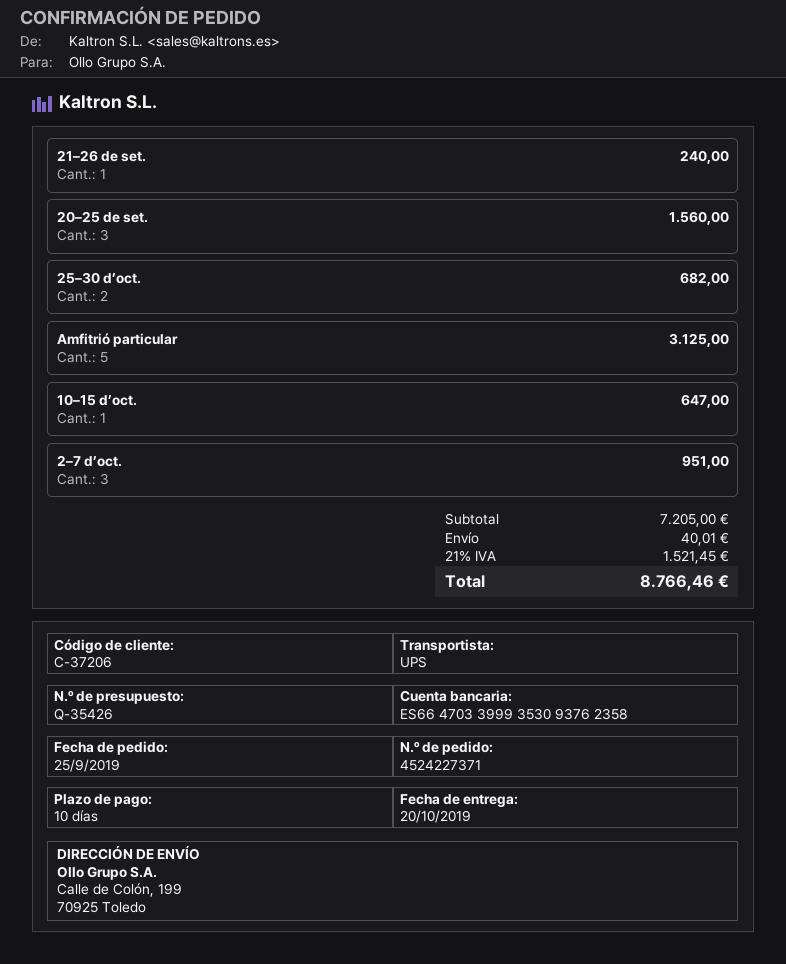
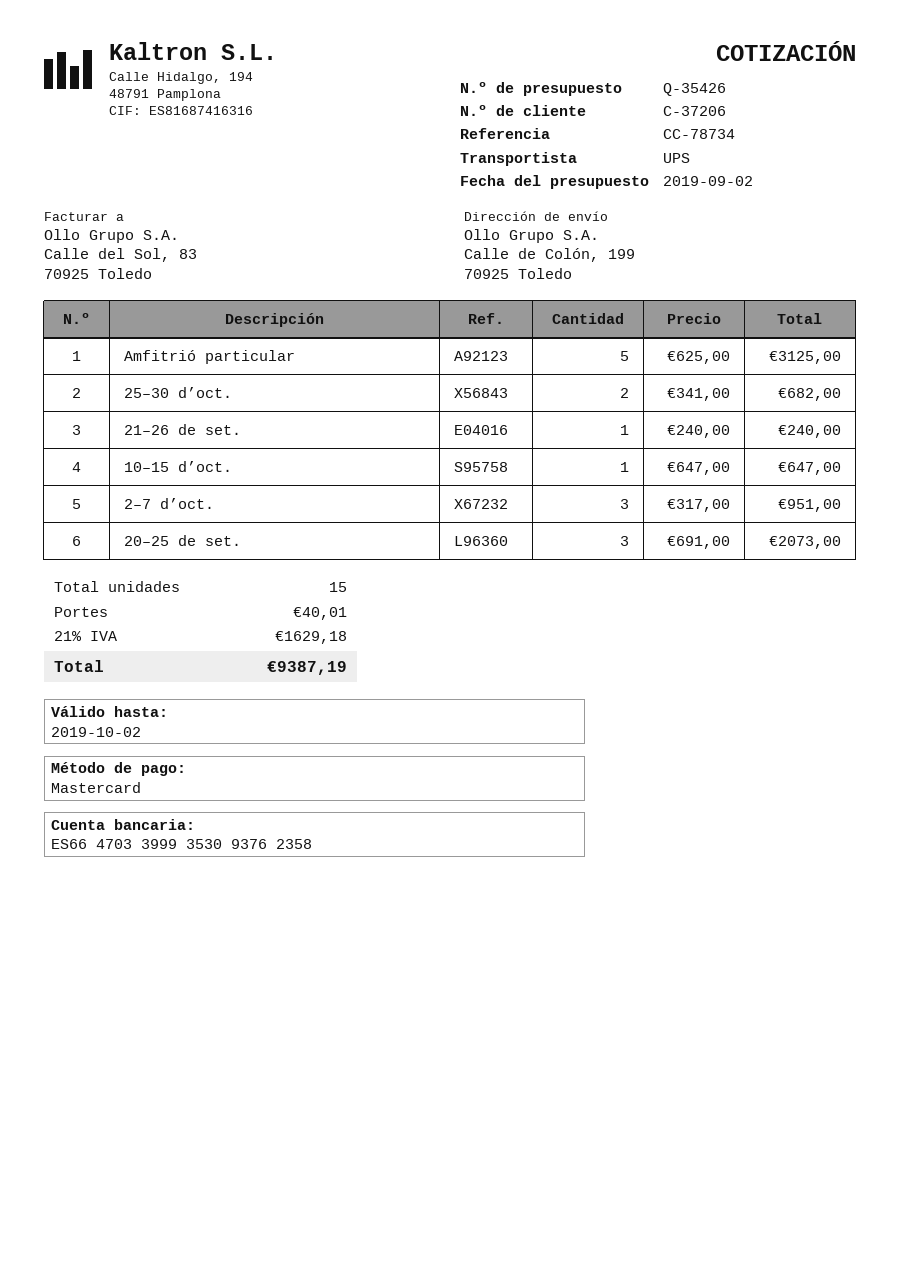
20–25 de set.: 3 for 1560.00 -> 3 for 2073.00
tax: 21% = 1521.45 -> 21% = 1629.18
total: 8766.46 -> 9387.19

